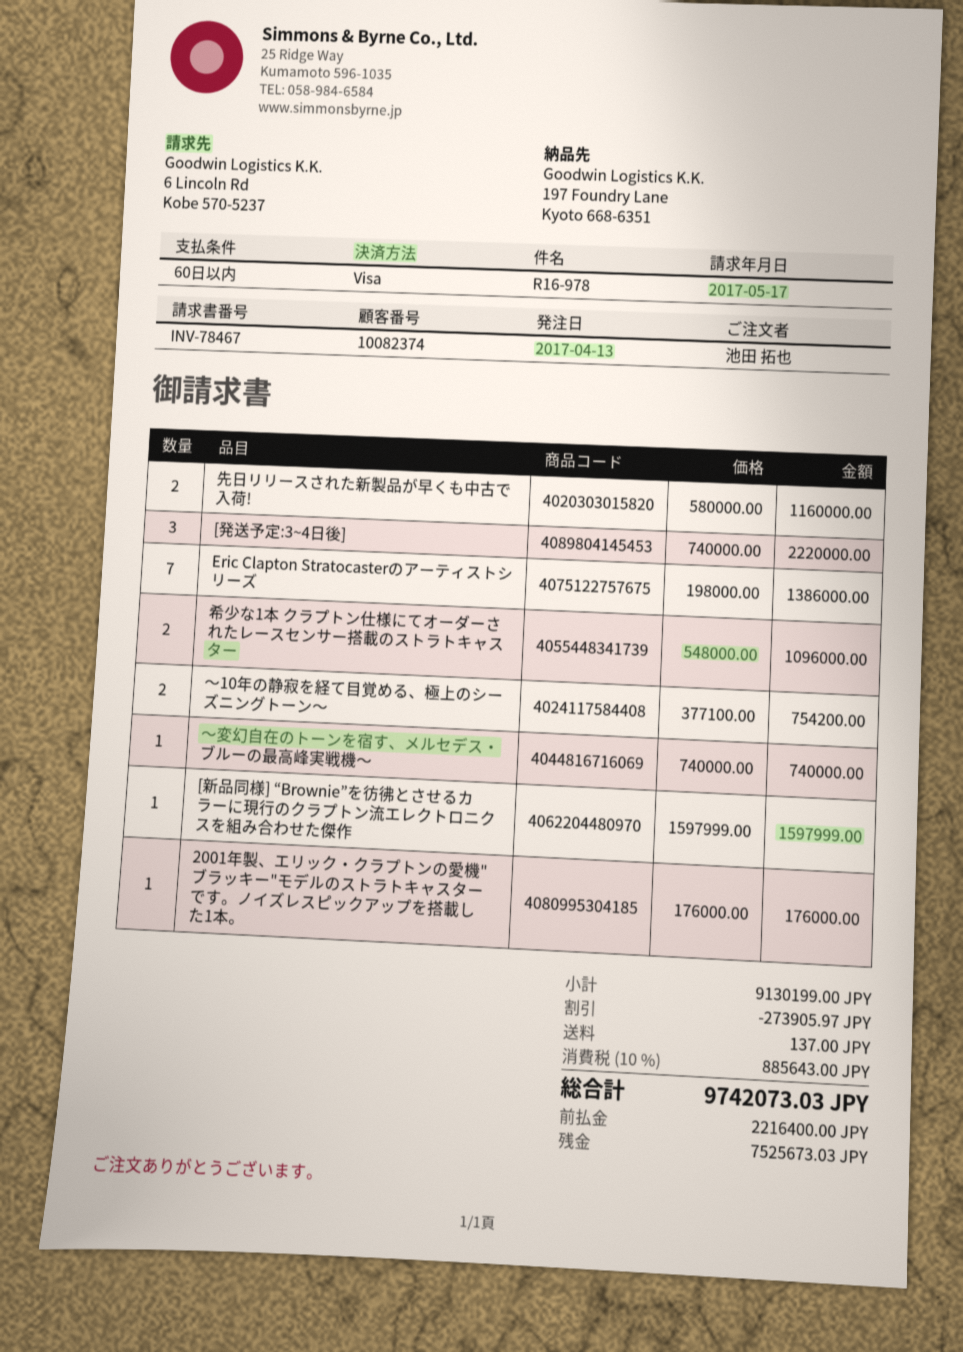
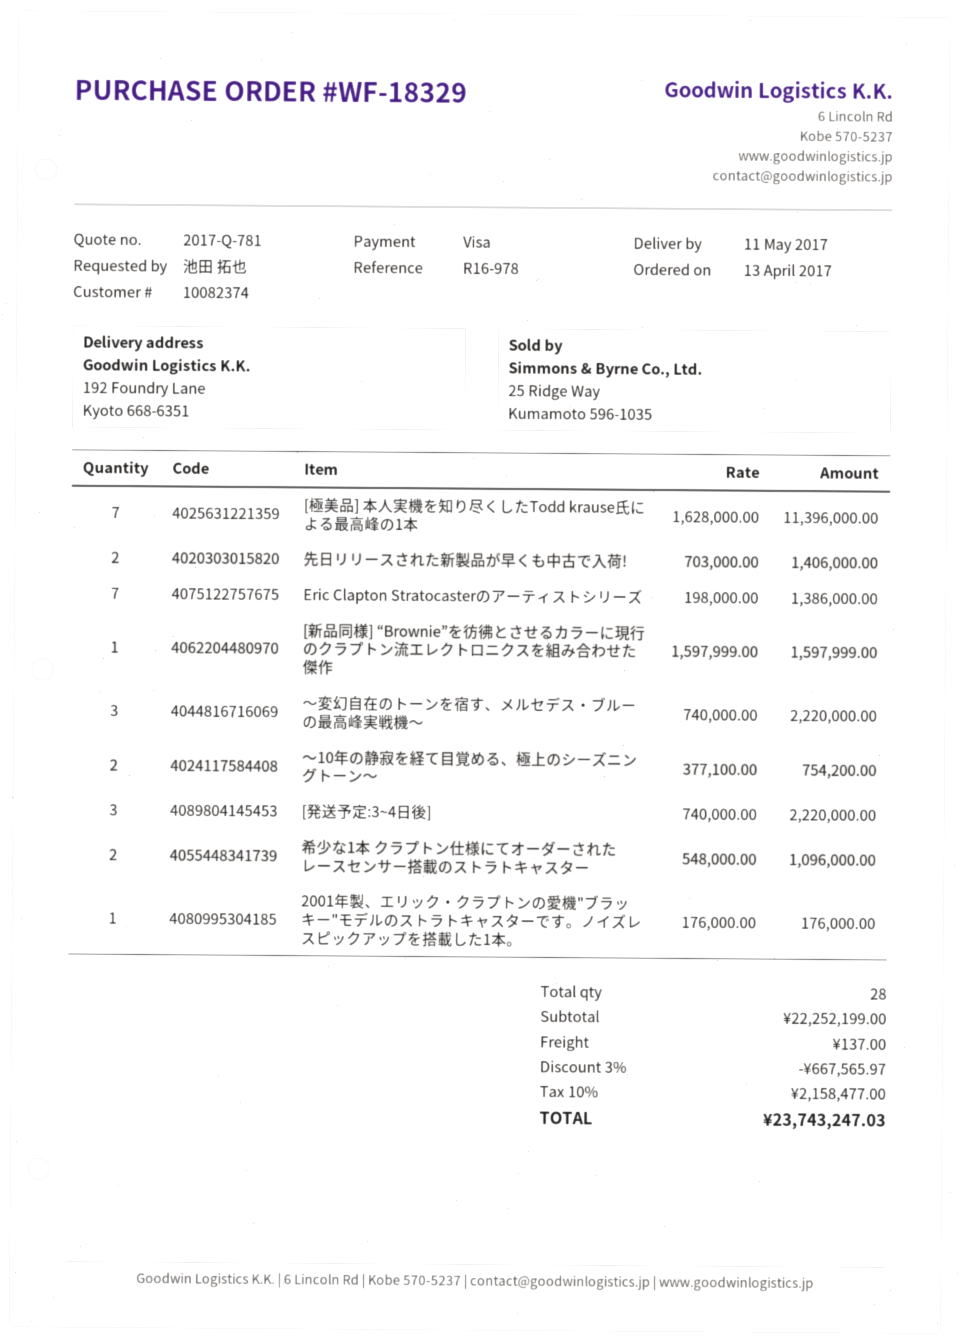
ship to: 197 Foundry Lane, Kyoto 668-6351 -> 192 Foundry Lane, Kyoto 668-6351
先日リリースされた新製品が早くも中古で入荷!: 2 x 580000.00 = 1160000.00 -> 2 x 703000.00 = 1406000.00
〜変幻自在のトーンを宿す、メルセデス・ブルーの最高峰実戦機〜: 1 x 740000.00 = 740000.00 -> 3 x 740000.00 = 2220000.00
[極美品] 本人実機を知り尽くしたTodd krause氏による最高峰の1本: none -> 7 x 1628000.00 = 11396000.00
subtotal: 9130199.00 -> 22252199.00
discount: 273905.97 -> 667565.97
tax: 10% = 885643.00 -> 10% = 2158477.00
total: 9742073.03 -> 23743247.03

